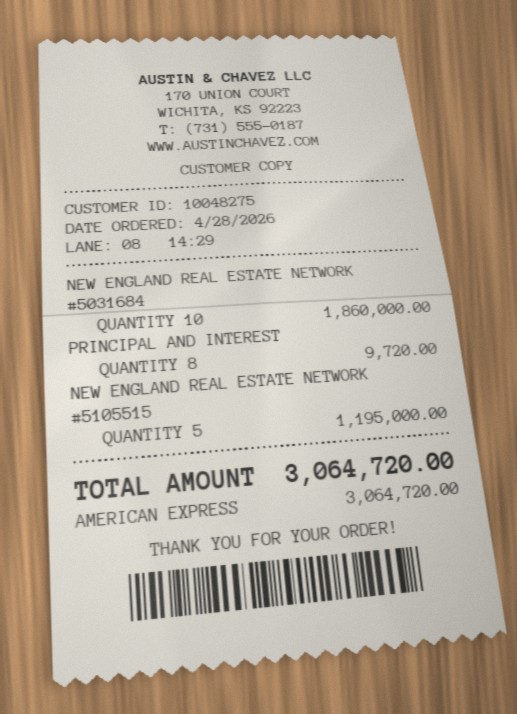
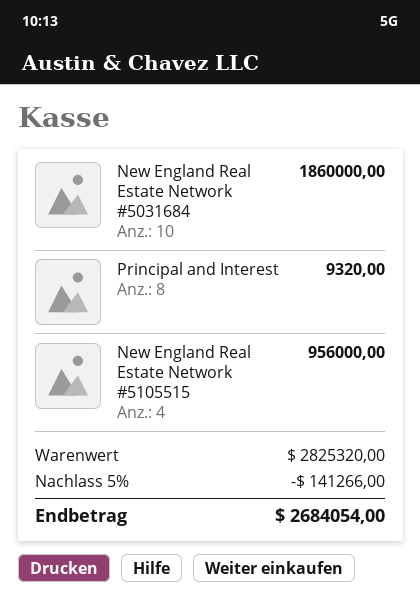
PRINCIPAL AND INTEREST: 8 for 9720.00 -> 8 for 9320.00
NEW ENGLAND REAL ESTATE NETWORK #5105515: 5 for 1195000.00 -> 4 for 956000.00
discount: none -> 5% = 141266.00
total: 3064720.00 -> 2684054.00

